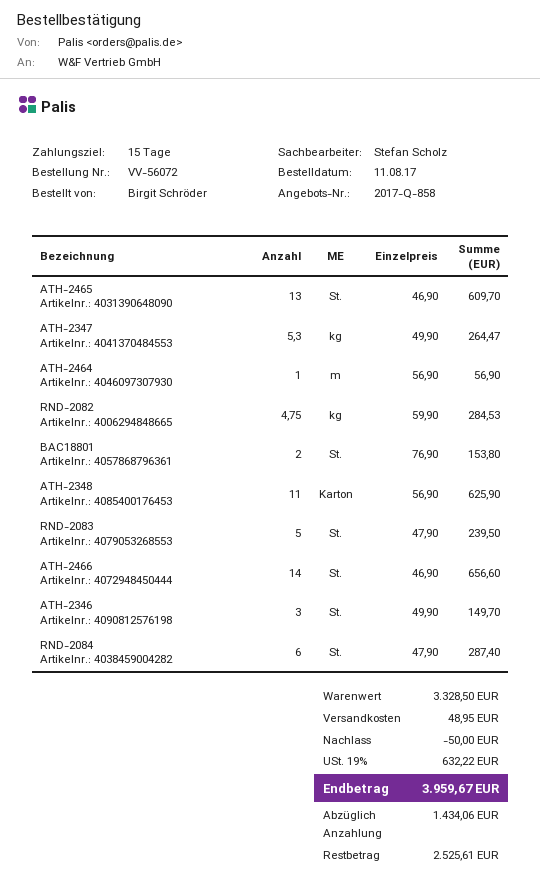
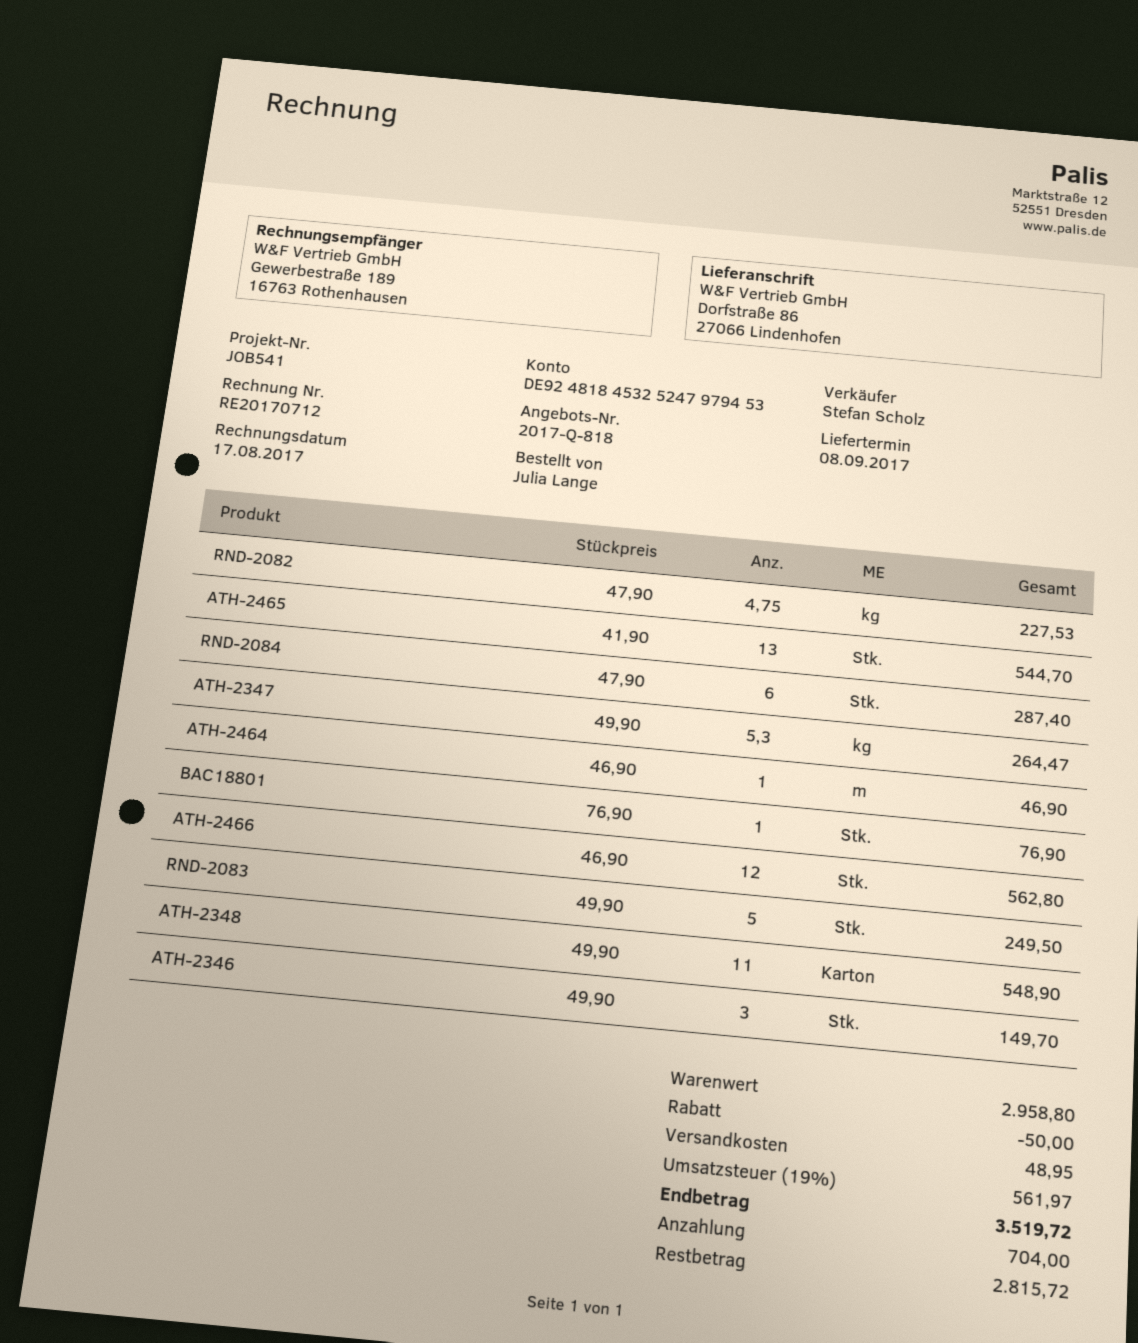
quote number: 2017-Q-858 -> 2017-Q-818
ordered by: Birgit Schröder -> Julia Lange
ATH-2465: 13 x 46.90 = 609.70 -> 13 x 41.90 = 544.70
ATH-2464: 1 x 56.90 = 56.90 -> 1 x 46.90 = 46.90
RND-2082: 4.75 x 59.90 = 284.53 -> 4.75 x 47.90 = 227.53
BAC18801: 2 x 76.90 = 153.80 -> 1 x 76.90 = 76.90
ATH-2348: 11 x 56.90 = 625.90 -> 11 x 49.90 = 548.90
RND-2083: 5 x 47.90 = 239.50 -> 5 x 49.90 = 249.50
ATH-2466: 14 x 46.90 = 656.60 -> 12 x 46.90 = 562.80
subtotal: 3328.50 -> 2958.80
tax: 19% = 632.22 -> 19% = 561.97
total: 3959.67 -> 3519.72
deposit: 1434.06 -> 704.00
balance: 2525.61 -> 2815.72

